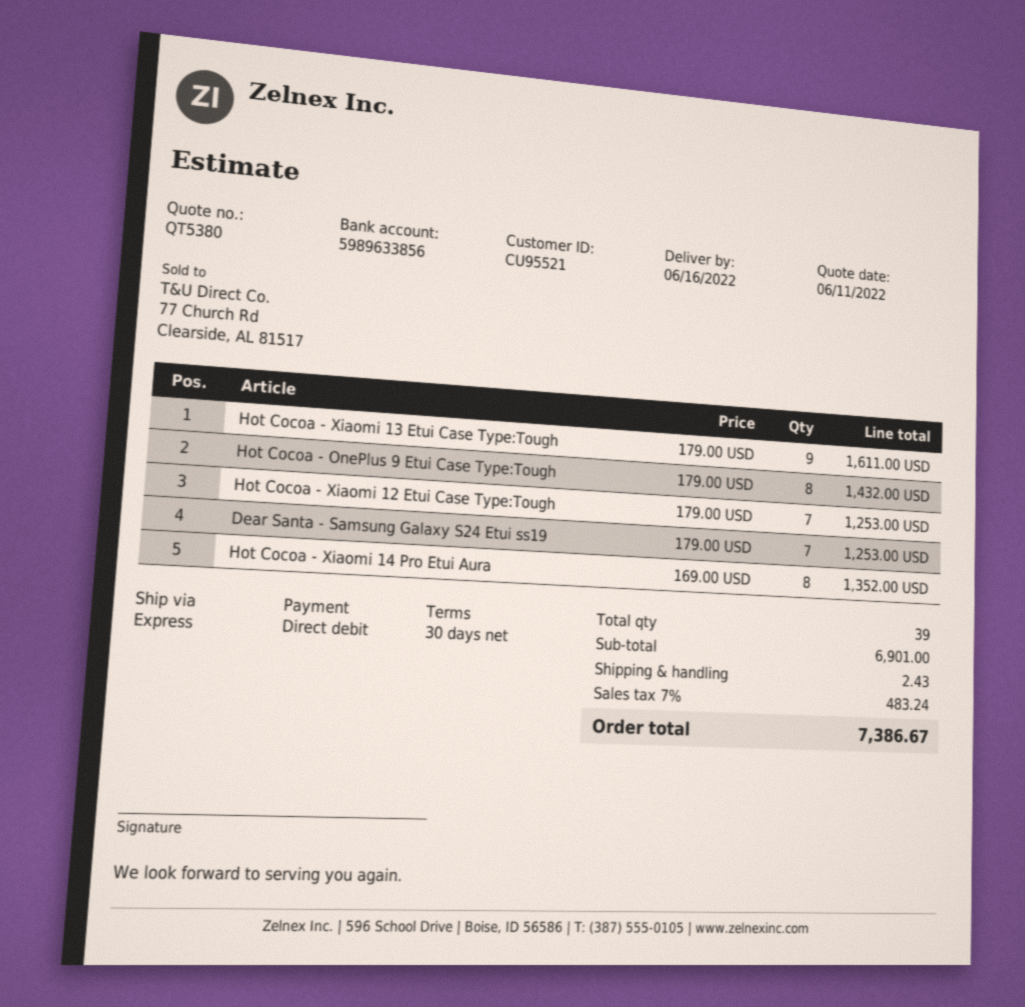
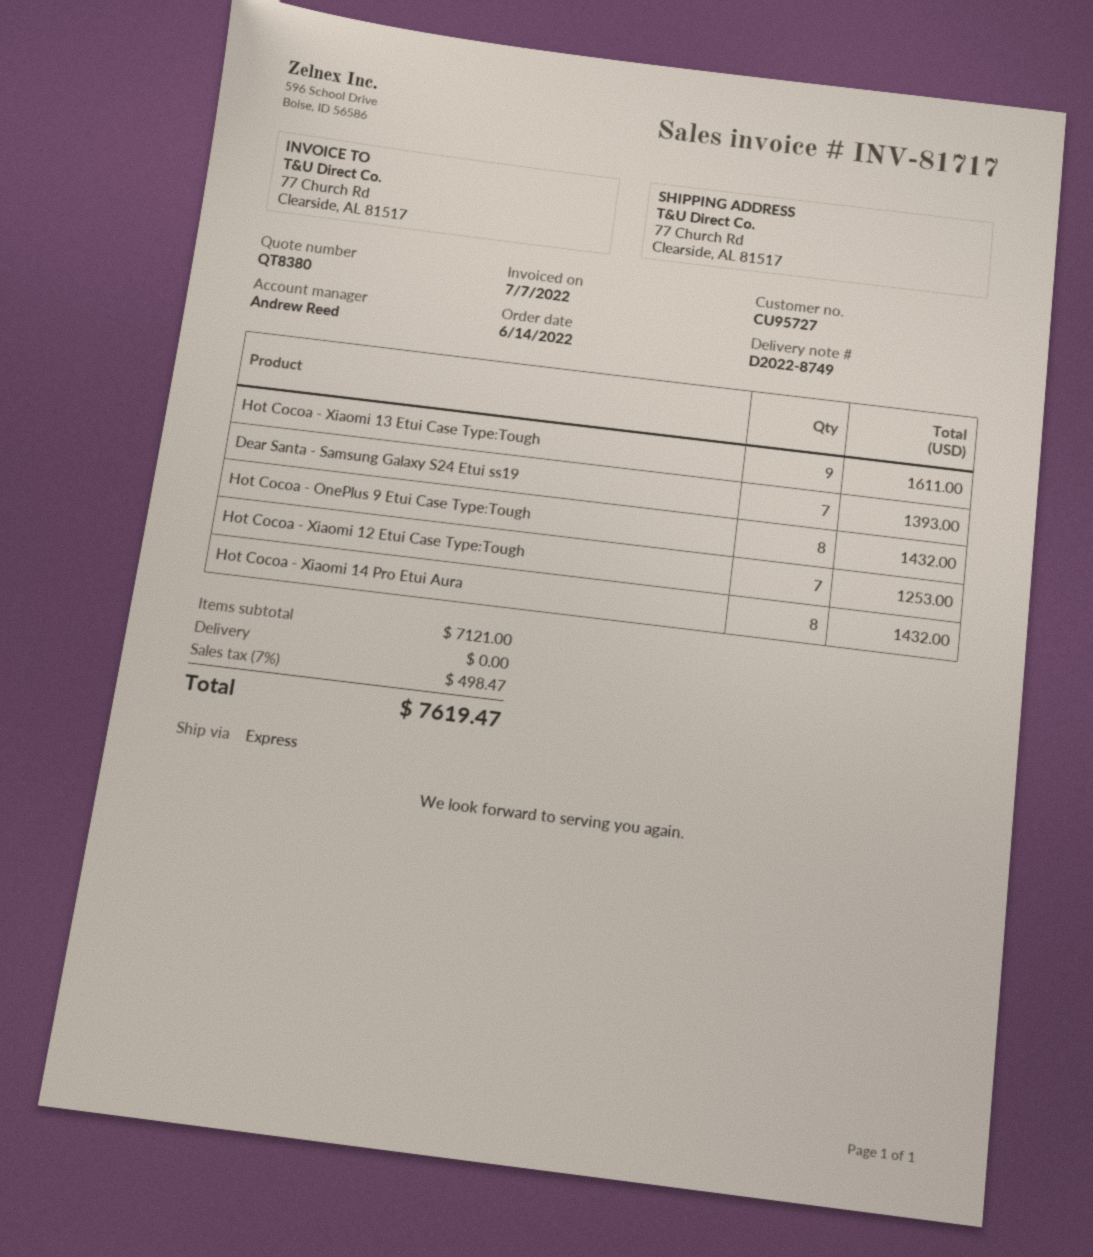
quote number: QT5380 -> QT8380
customer number: CU95521 -> CU95727
Dear Santa - Samsung Galaxy S24 Etui ss19: 7 for 1253.00 -> 7 for 1393.00
Hot Cocoa - Xiaomi 14 Pro Etui Aura: 8 for 1352.00 -> 8 for 1432.00
subtotal: 6901.00 -> 7121.00
shipping: 2.43 -> 0.00
tax: 7% = 483.24 -> 7% = 498.47
total: 7386.67 -> 7619.47

